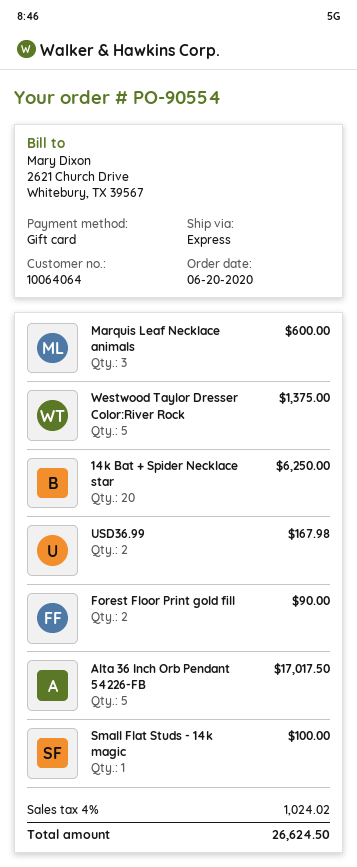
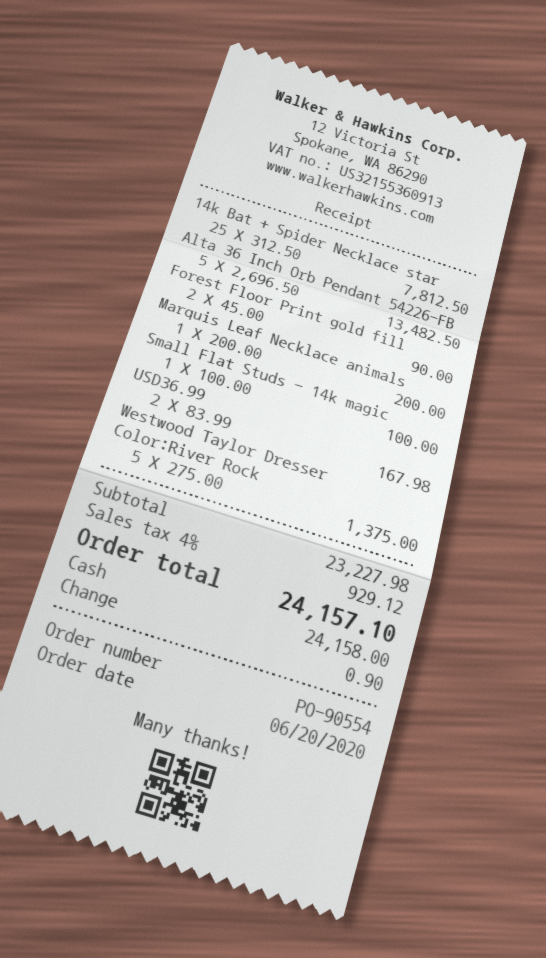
payment method: gift card -> cash
Marquis Leaf Necklace animals: 3 for 600.00 -> 1 for 200.00
14k Bat + Spider Necklace star: 20 for 6250.00 -> 25 for 7812.50
Alta 36 Inch Orb Pendant 54226-FB: 5 for 17017.50 -> 5 for 13482.50
tax: 4% = 1024.02 -> 4% = 929.12
total: 26624.50 -> 24157.10

